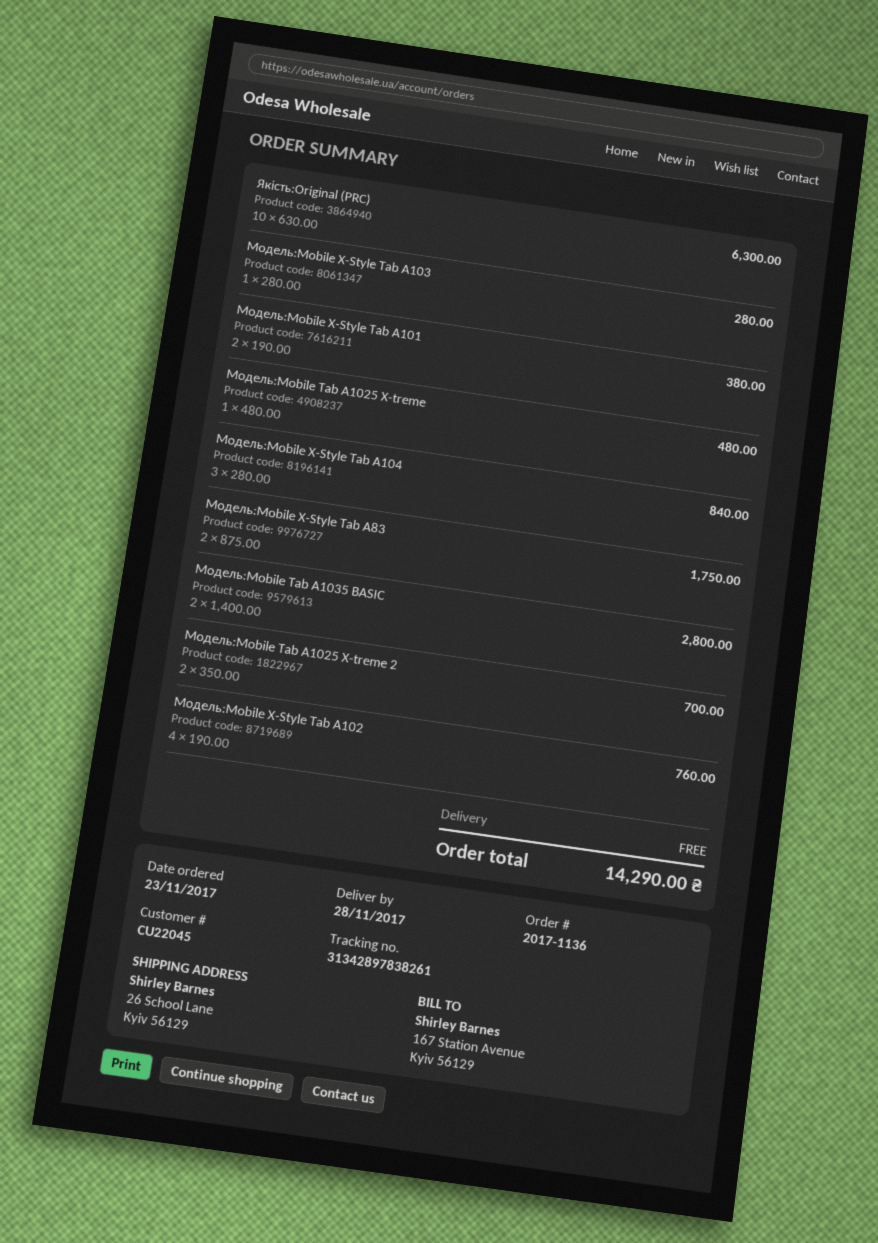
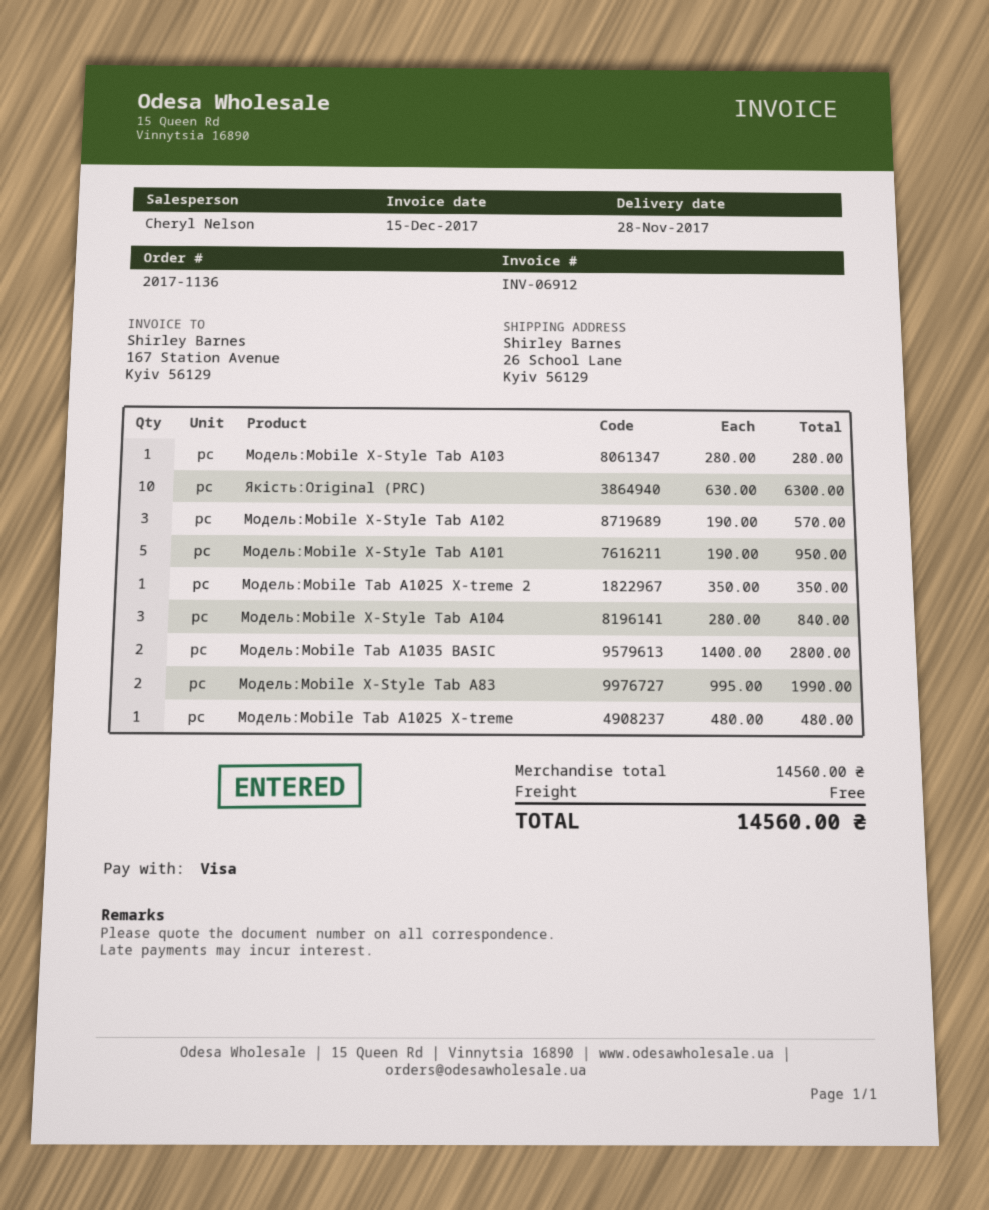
Модель:Mobile X-Style Tab A101: 2 x 190.00 = 380.00 -> 5 x 190.00 = 950.00
Модель:Mobile X-Style Tab A83: 2 x 875.00 = 1750.00 -> 2 x 995.00 = 1990.00
Модель:Mobile Tab A1025 X-treme 2: 2 x 350.00 = 700.00 -> 1 x 350.00 = 350.00
Модель:Mobile X-Style Tab A102: 4 x 190.00 = 760.00 -> 3 x 190.00 = 570.00
total: 14290.00 -> 14560.00

